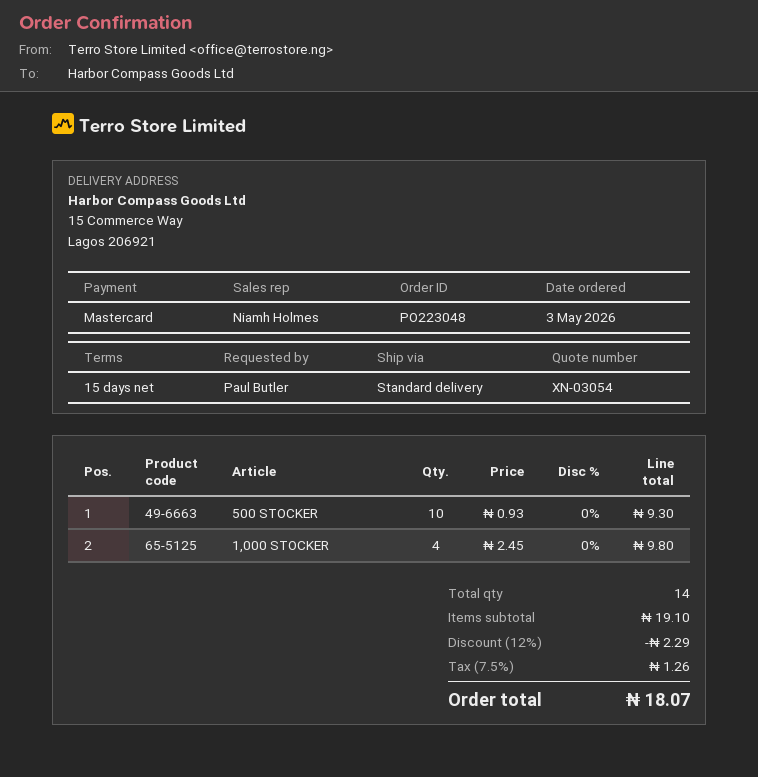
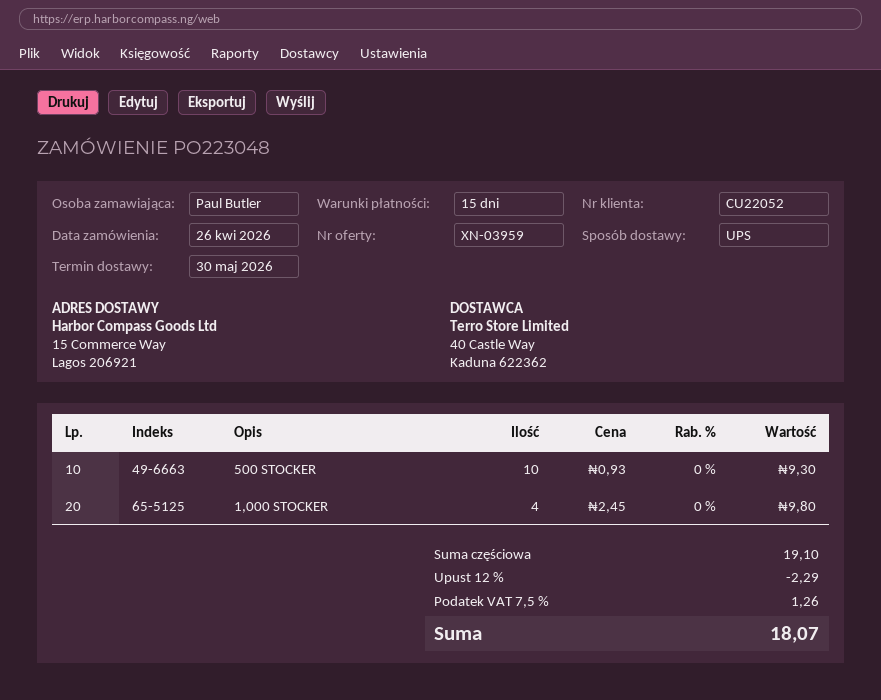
quote number: XN-03054 -> XN-03959
order date: 2026-05-03 -> 2026-04-26
shipping method: standard -> UPS

